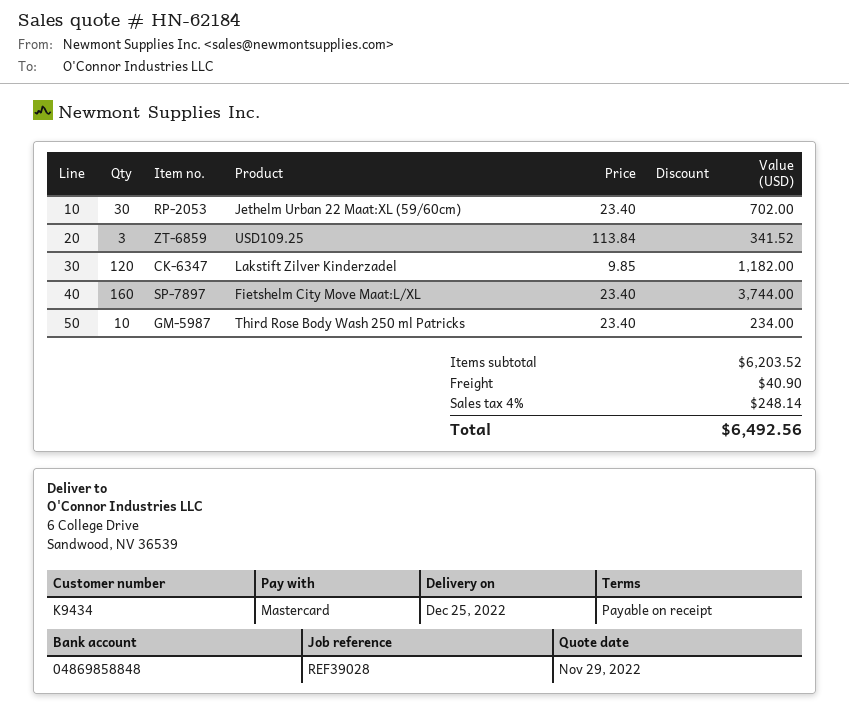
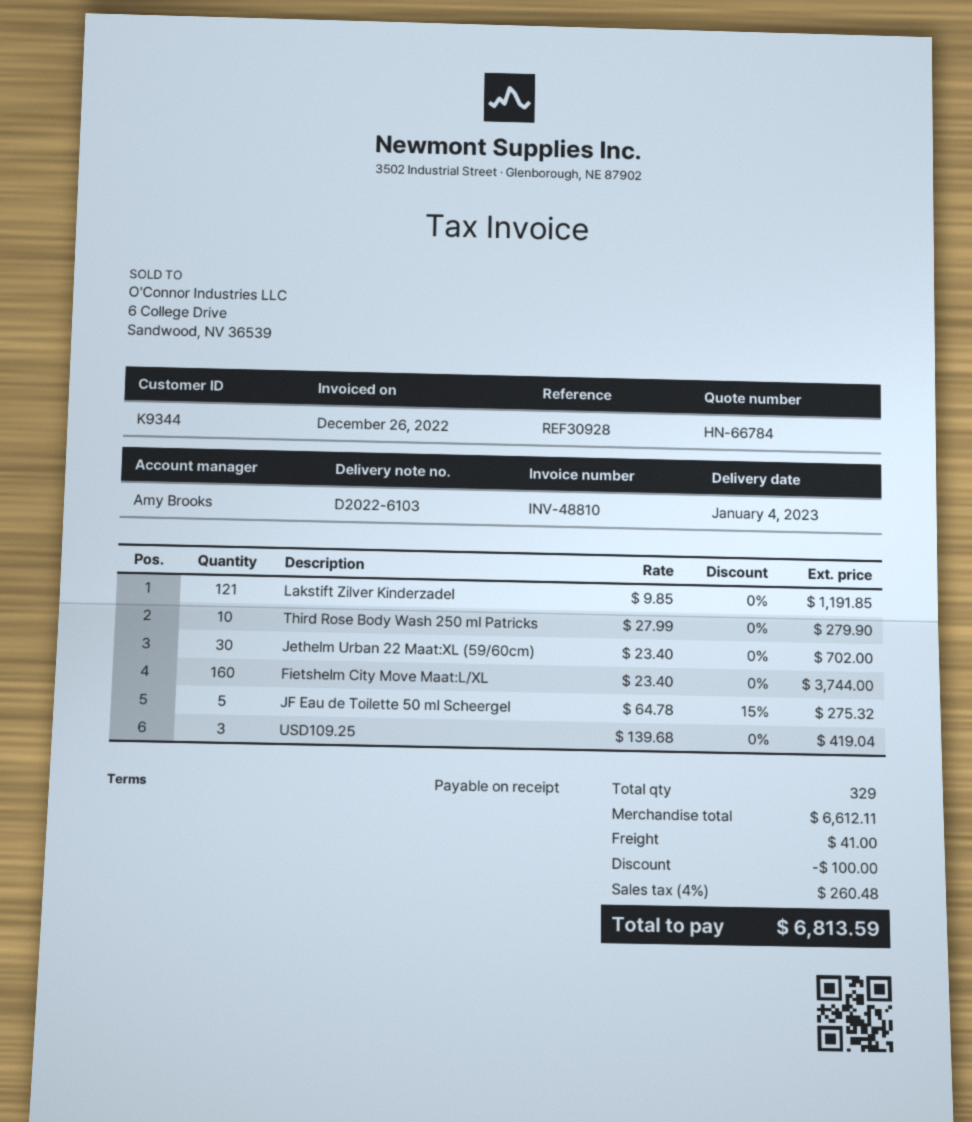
quote number: HN-62184 -> HN-66784
delivery date: 2022-12-25 -> 2023-01-04
customer number: K9434 -> K9344
reference: REF39028 -> REF30928
USD109.25: 3 x 113.84 = 341.52 -> 3 x 139.68 = 419.04
Lakstift Zilver Kinderzadel: 120 x 9.85 = 1182.00 -> 121 x 9.85 = 1191.85
Third Rose Body Wash 250 ml Patricks: 10 x 23.40 = 234.00 -> 10 x 27.99 = 279.90
JF Eau de Toilette 50 ml Scheergel: none -> 5 x 64.78 - 15% = 275.32
subtotal: 6203.52 -> 6612.11
discount: none -> 100.00
shipping: 40.90 -> 41.00
tax: 4% = 248.14 -> 4% = 260.48
total: 6492.56 -> 6813.59

